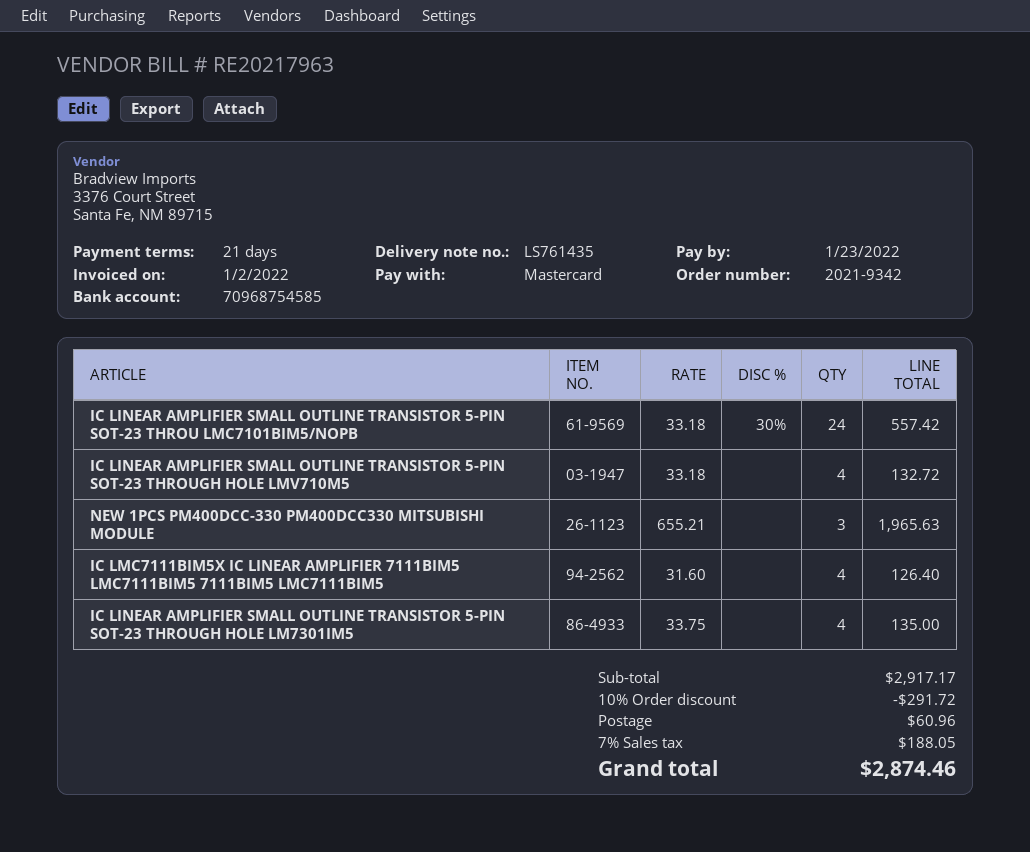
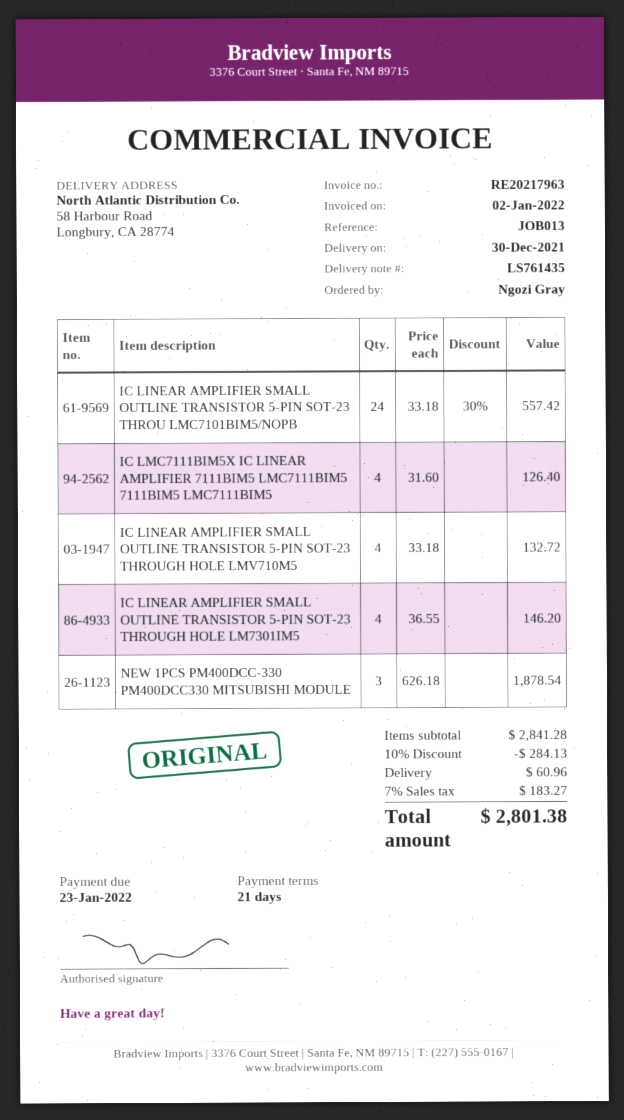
NEW 1PCS PM400DCC-330 PM400DCC330 MITSUBISHI MODULE: 3 x 655.21 = 1965.63 -> 3 x 626.18 = 1878.54
IC LINEAR AMPLIFIER SMALL OUTLINE TRANSISTOR 5-PIN SOT-23 THROUGH HOLE LM7301IM5: 4 x 33.75 = 135.00 -> 4 x 36.55 = 146.20
subtotal: 2917.17 -> 2841.28
discount: 10% = 291.72 -> 10% = 284.13
tax: 7% = 188.05 -> 7% = 183.27
total: 2874.46 -> 2801.38

